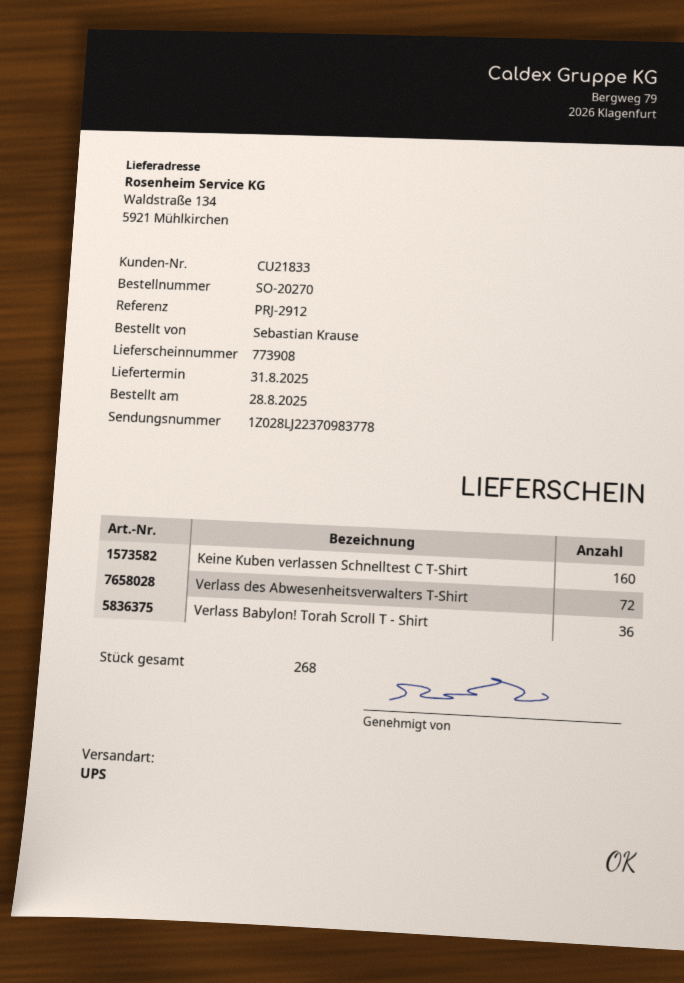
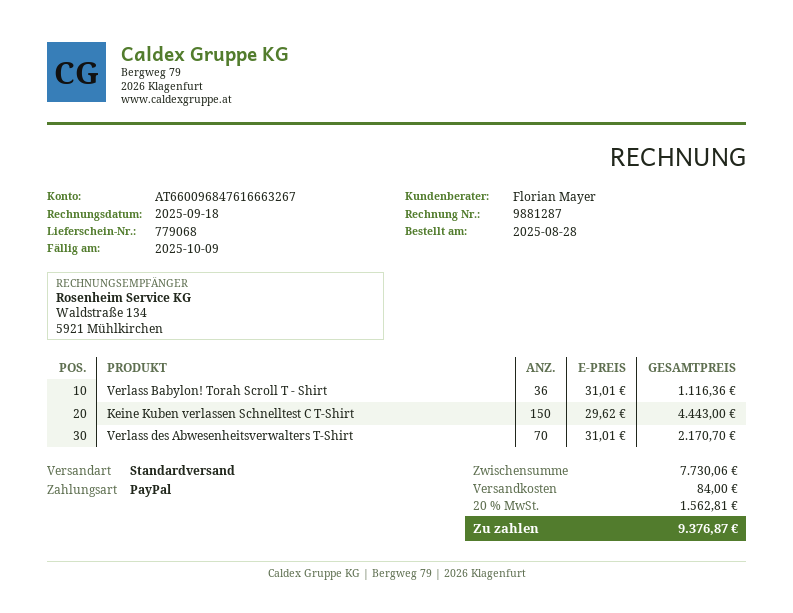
delivery note number: 773908 -> 779068
shipping method: UPS -> standard
Keine Kuben verlassen Schnelltest C T-Shirt: 160 -> 150
Verlass des Abwesenheitsverwalters T-Shirt: 72 -> 70

